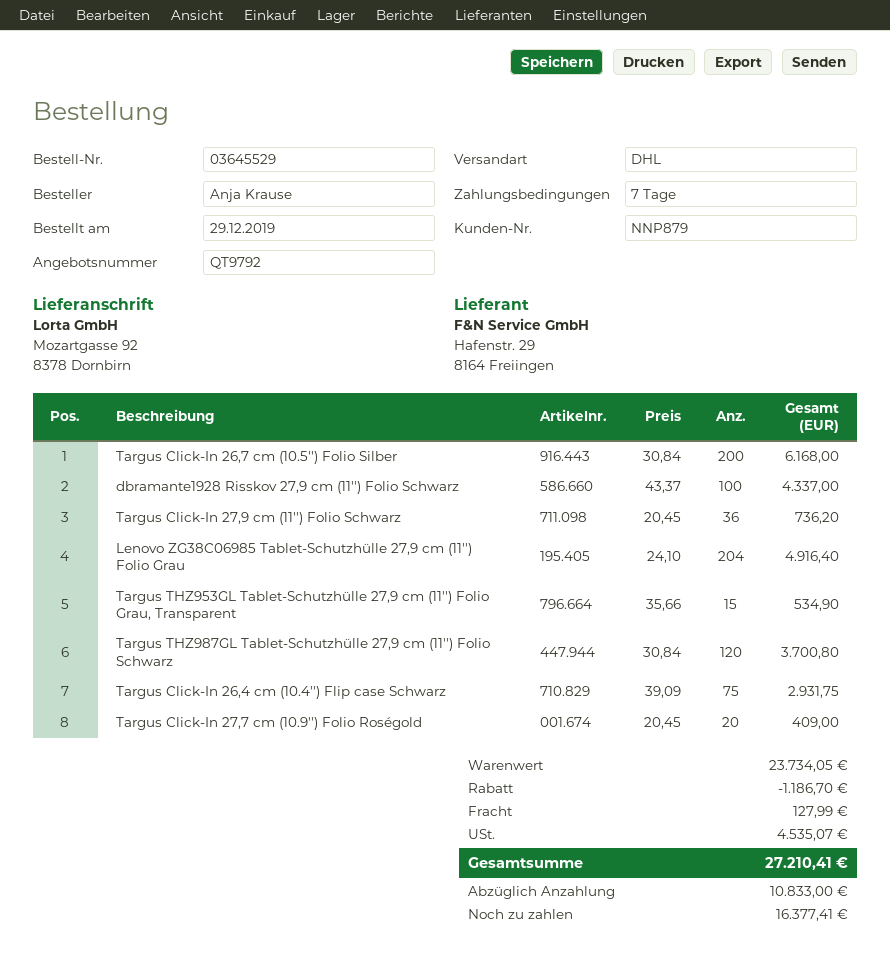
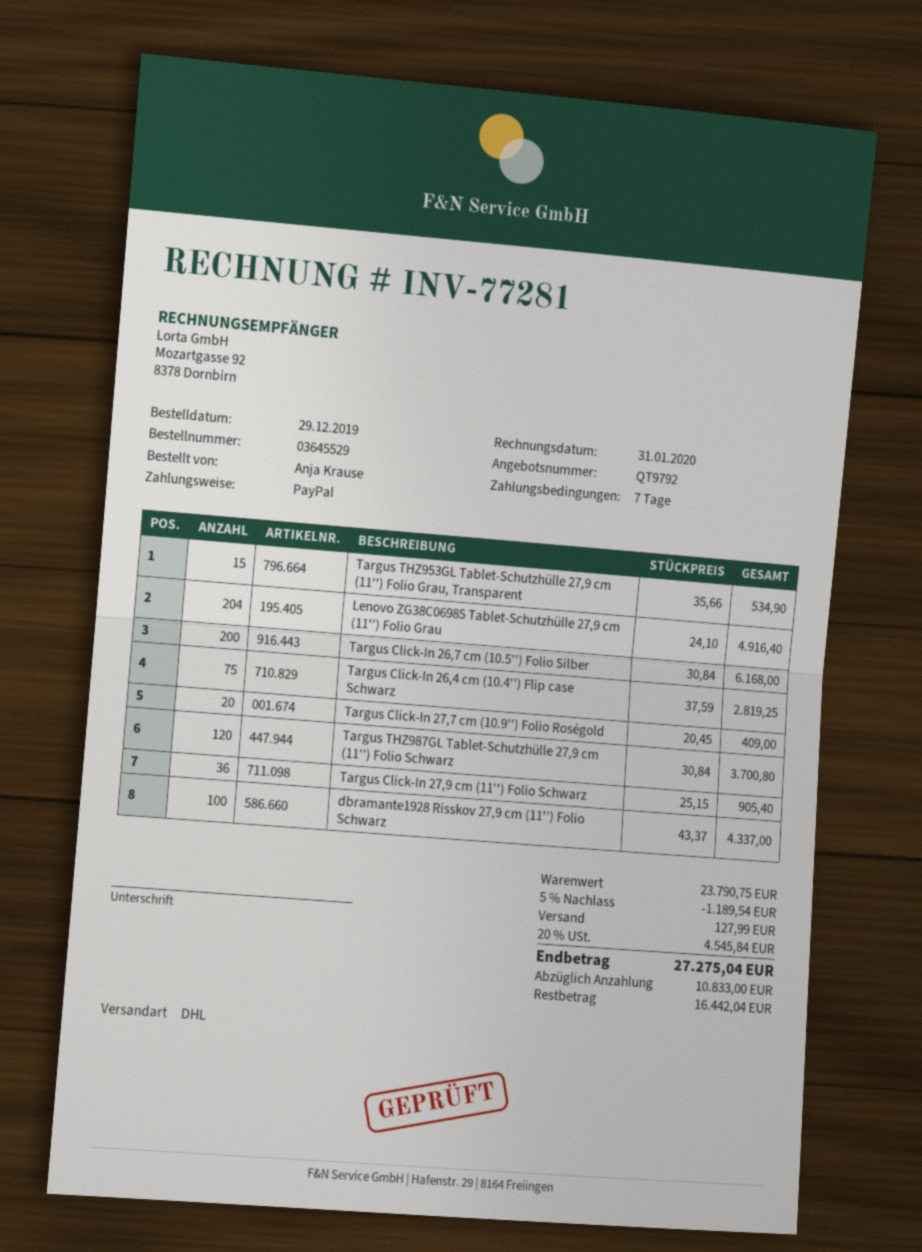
Targus Click-In 27,9 cm (11'') Folio Schwarz: 36 x 20.45 = 736.20 -> 36 x 25.15 = 905.40
Targus Click-In 26,4 cm (10.4'') Flip case Schwarz: 75 x 39.09 = 2931.75 -> 75 x 37.59 = 2819.25
subtotal: 23734.05 -> 23790.75
discount: 1186.70 -> 1189.54
tax: 4535.07 -> 4545.84
total: 27210.41 -> 27275.04
balance: 16377.41 -> 16442.04

